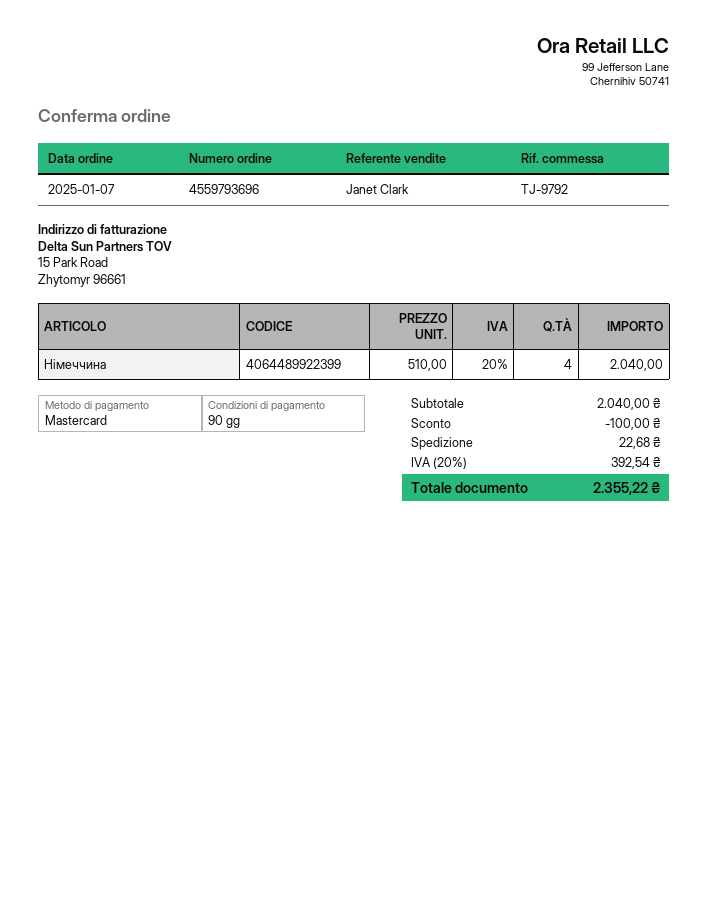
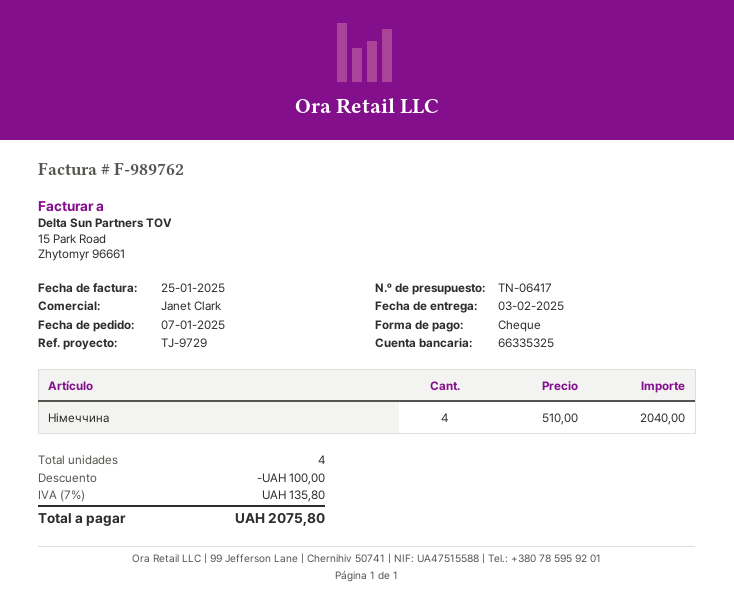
reference: TJ-9792 -> TJ-9729
payment method: Mastercard -> cheque
shipping: 22.68 -> none
tax: 20% = 392.54 -> 7% = 135.80
total: 2355.22 -> 2075.80

